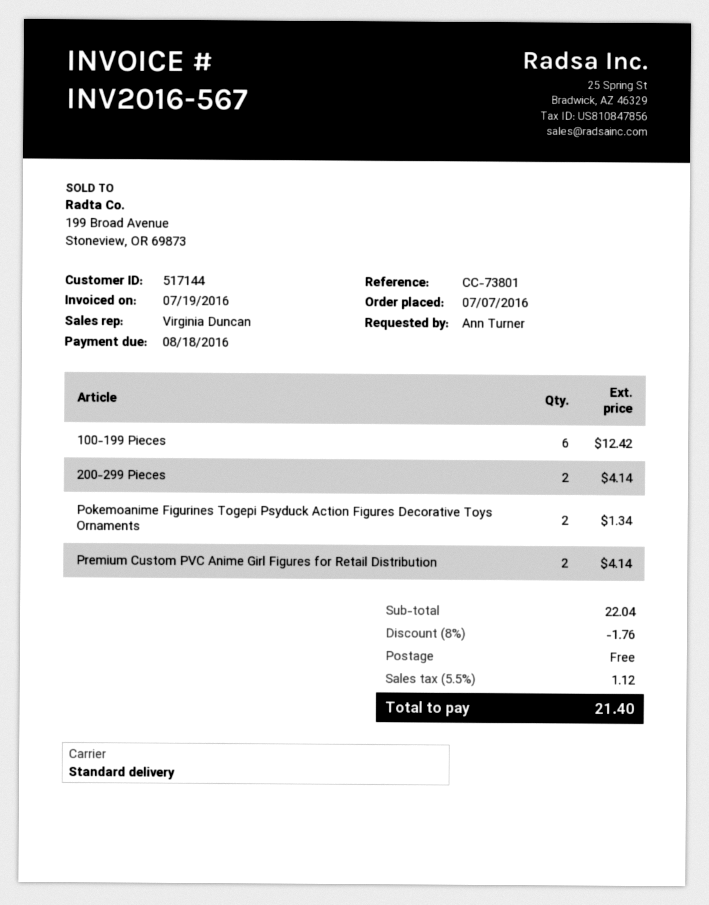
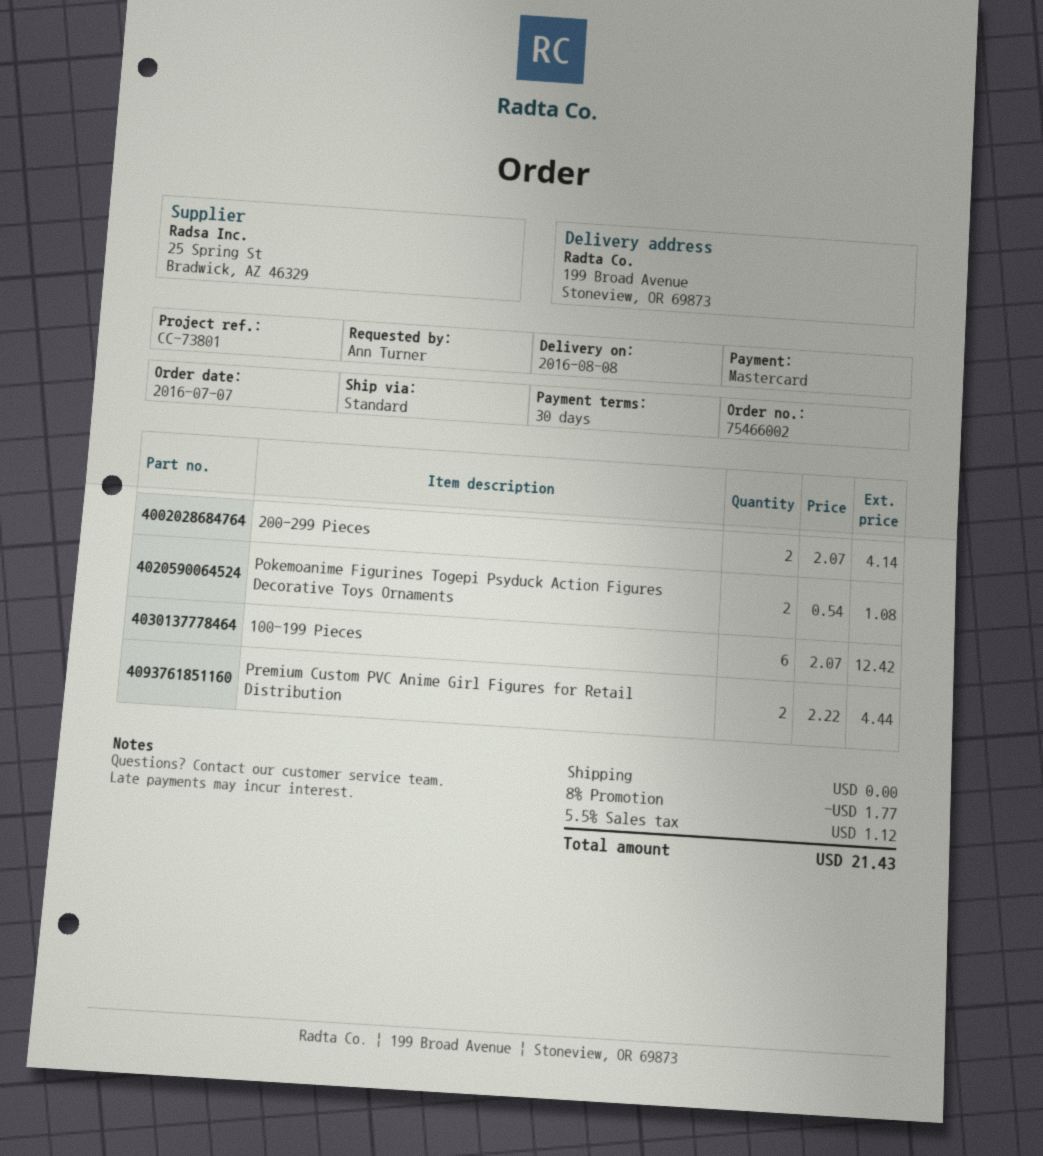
Pokemoanime Figurines Togepi Psyduck Action Figures Decorative Toys Ornaments: 2 for 1.34 -> 2 for 1.08
Premium Custom PVC Anime Girl Figures for Retail Distribution: 2 for 4.14 -> 2 for 4.44
discount: 8% = 1.76 -> 8% = 1.77
total: 21.40 -> 21.43

